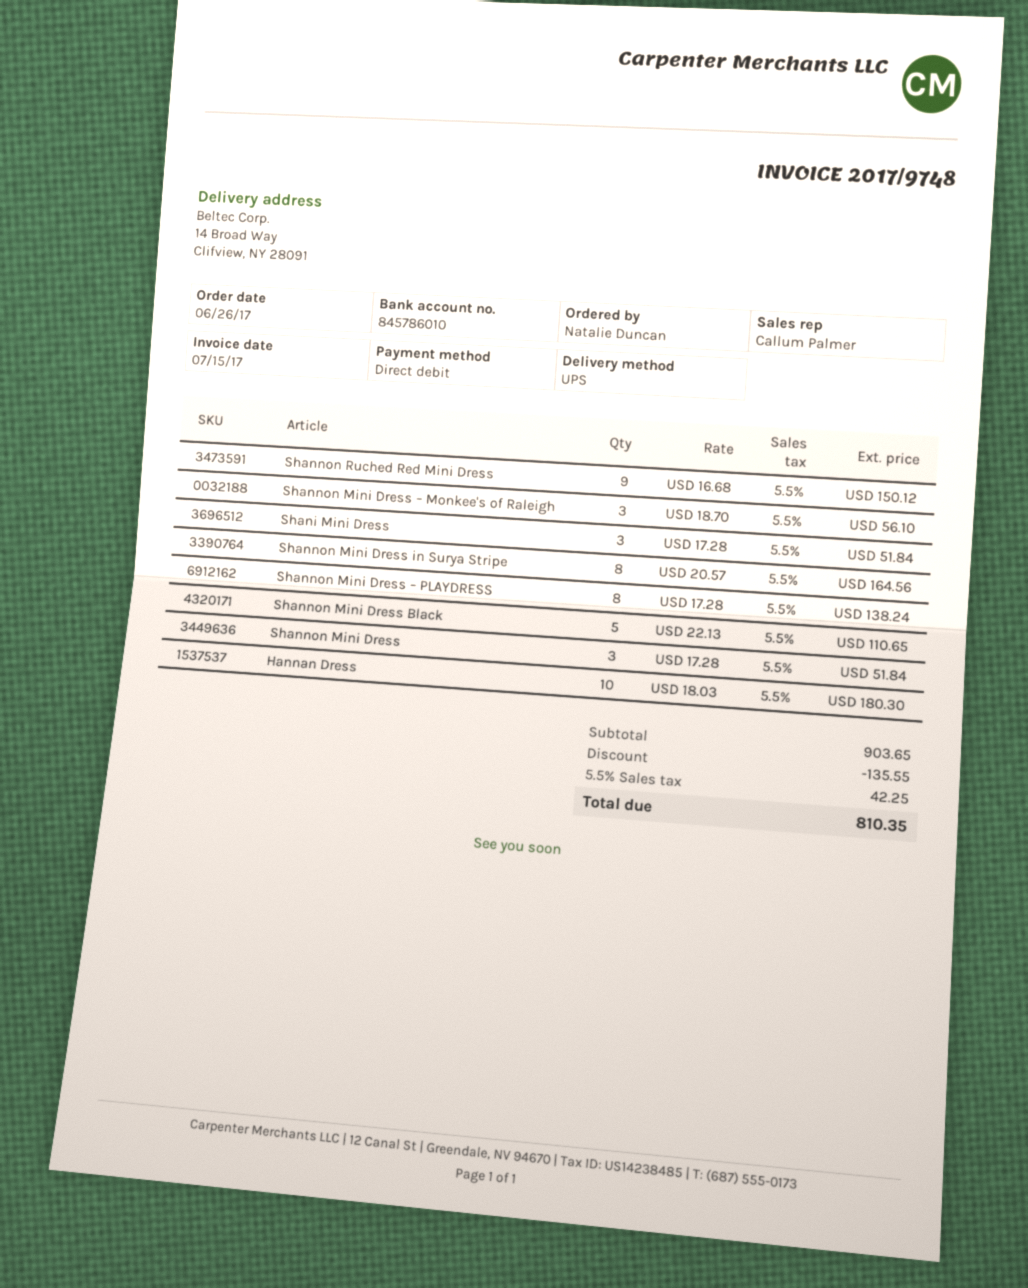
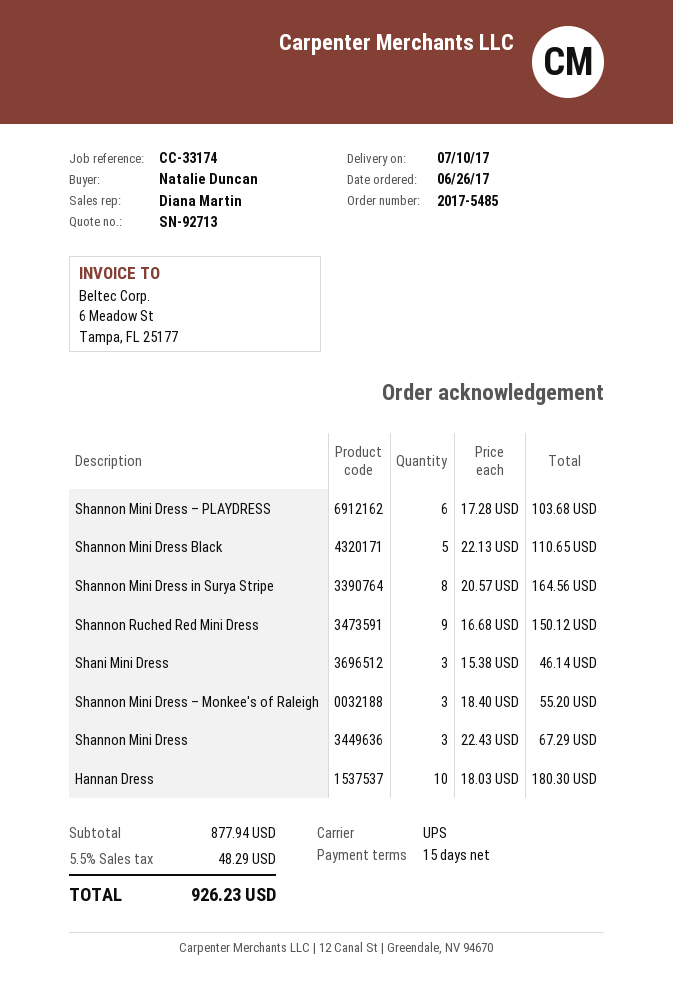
sales rep: Callum Palmer -> Diana Martin
Shannon Mini Dress – Monkee's of Raleigh: 3 x 18.70 = 56.10 -> 3 x 18.40 = 55.20
Shani Mini Dress: 3 x 17.28 = 51.84 -> 3 x 15.38 = 46.14
Shannon Mini Dress – PLAYDRESS: 8 x 17.28 = 138.24 -> 6 x 17.28 = 103.68
Shannon Mini Dress: 3 x 17.28 = 51.84 -> 3 x 22.43 = 67.29
subtotal: 903.65 -> 877.94
discount: 135.55 -> none
tax: 5.5% = 42.25 -> 5.5% = 48.29
total: 810.35 -> 926.23

